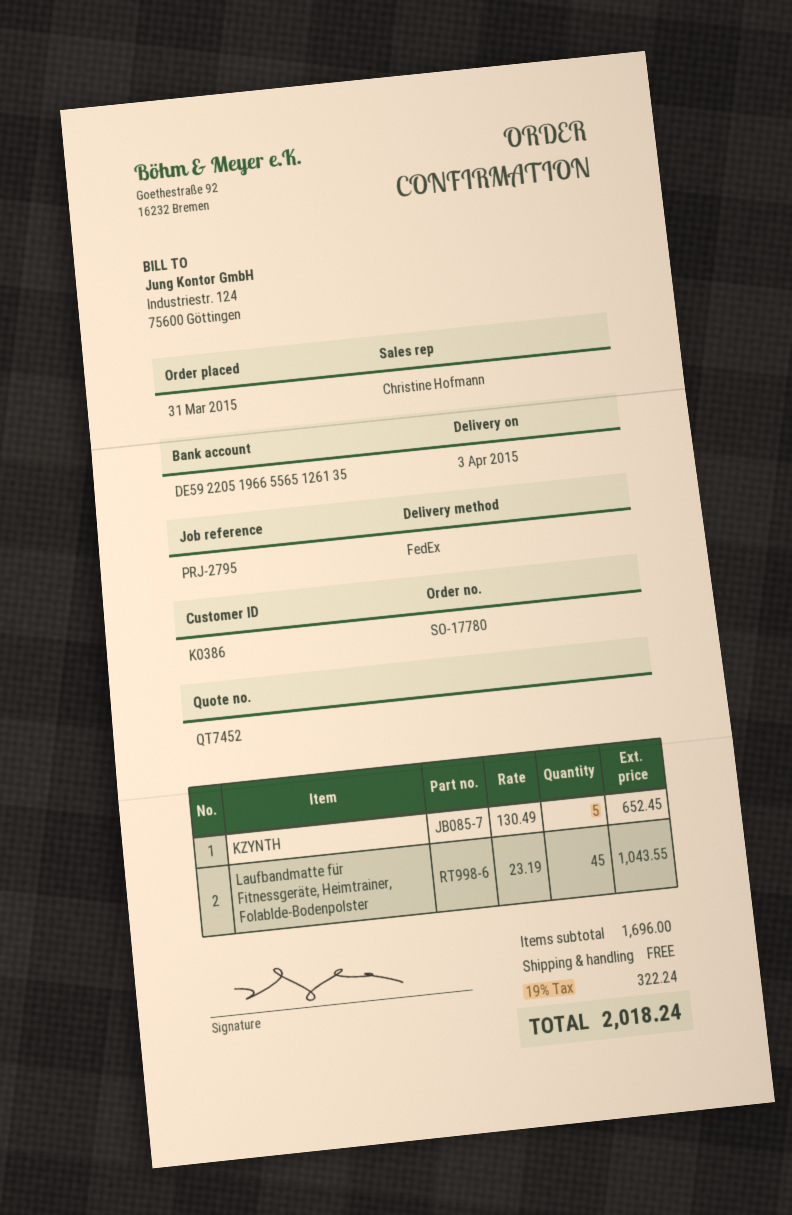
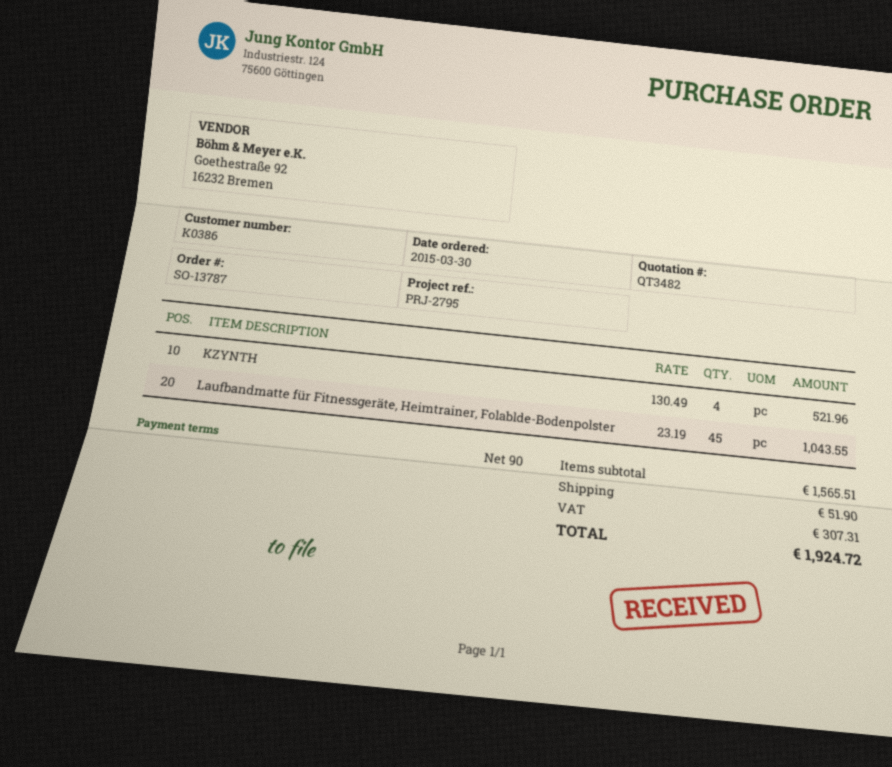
quote number: QT7452 -> QT3482
order number: SO-17780 -> SO-13787
order date: 2015-03-31 -> 2015-03-30
KZYNTH: 5 x 130.49 = 652.45 -> 4 x 130.49 = 521.96
subtotal: 1696.00 -> 1565.51
shipping: 0.00 -> 51.90
tax: 322.24 -> 307.31
total: 2018.24 -> 1924.72

